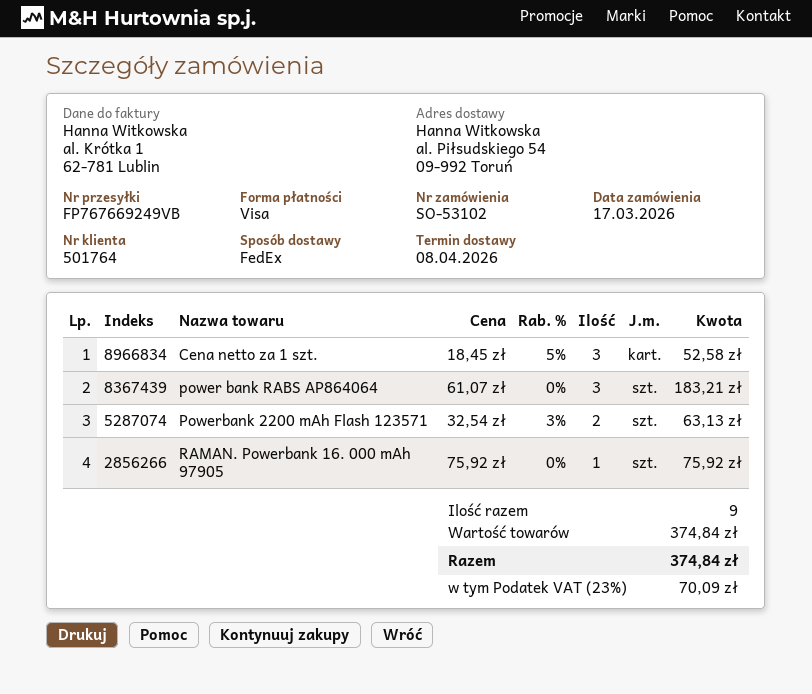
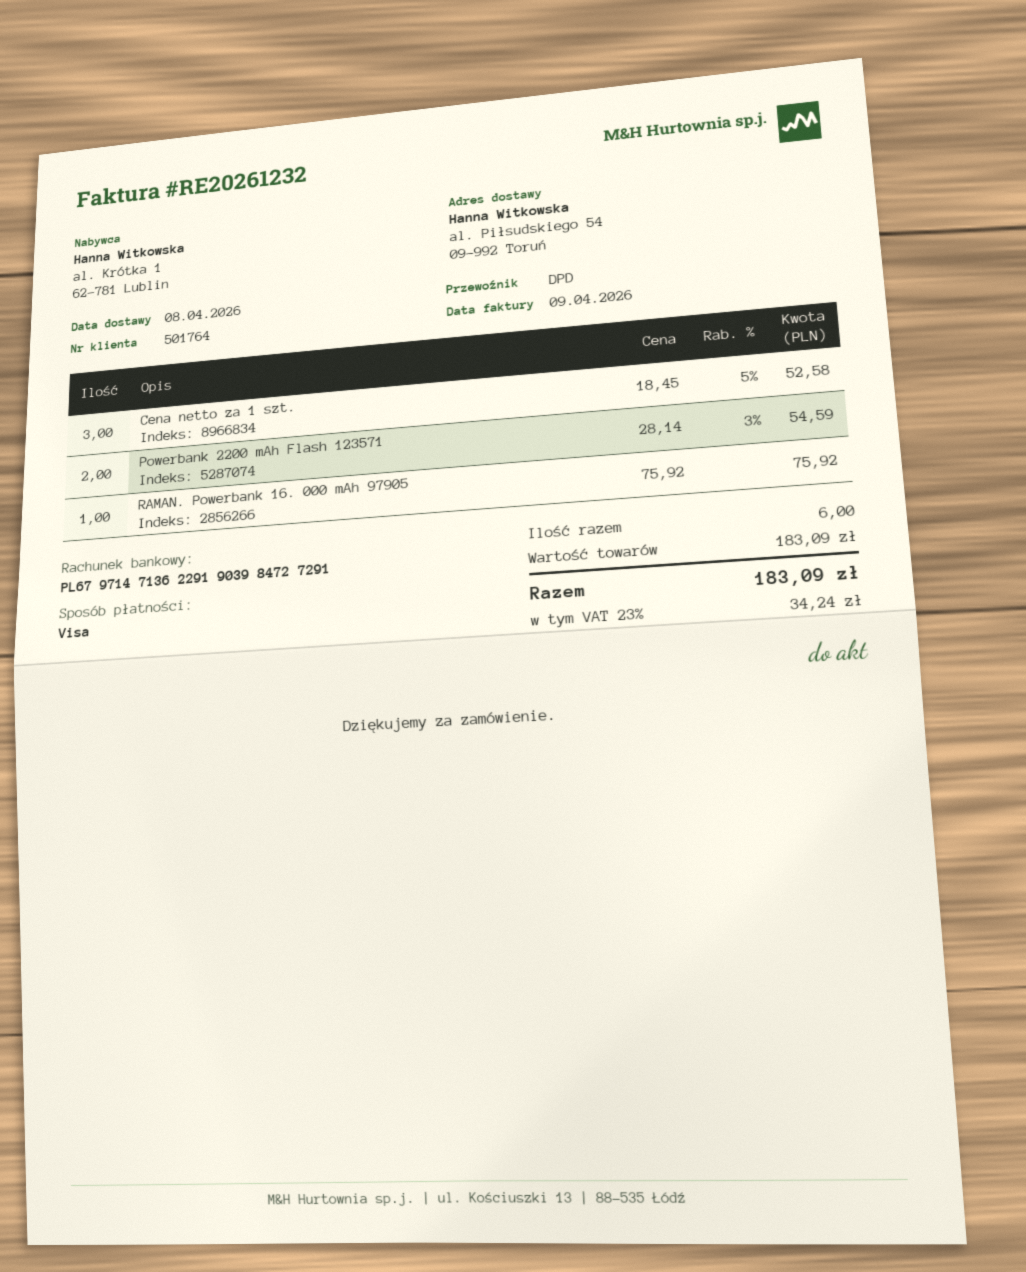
shipping method: FedEx -> DPD
power bank RABS AP864064: 3 x 61.07 = 183.21 -> none
Powerbank 2200 mAh Flash 123571: 2 x 32.54 - 3% = 63.13 -> 2 x 28.14 - 3% = 54.59
total quantity: 9 -> 6
subtotal: 374.84 -> 183.09
tax: 23% = 70.09 -> 23% = 34.24
total: 374.84 -> 183.09

